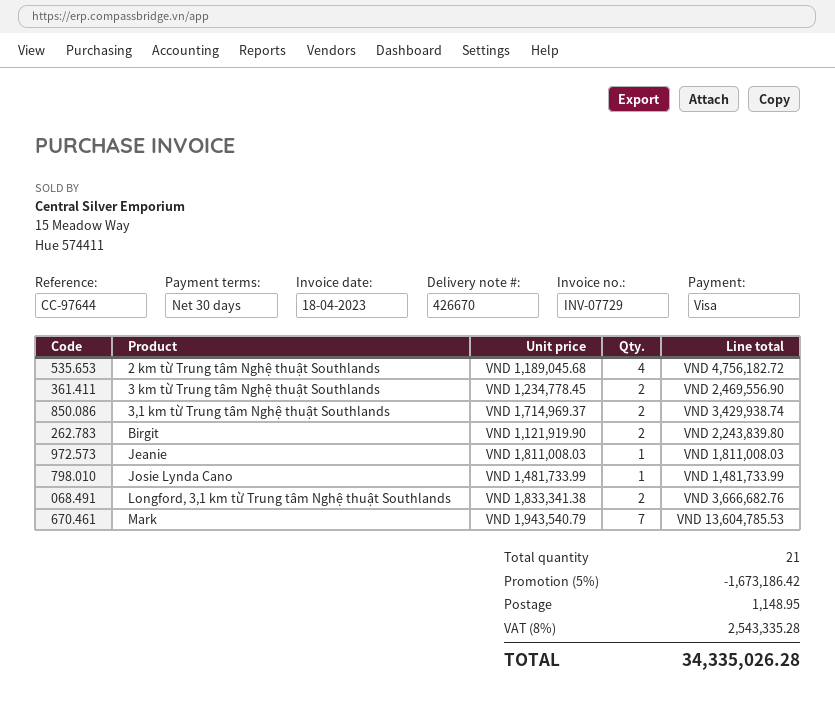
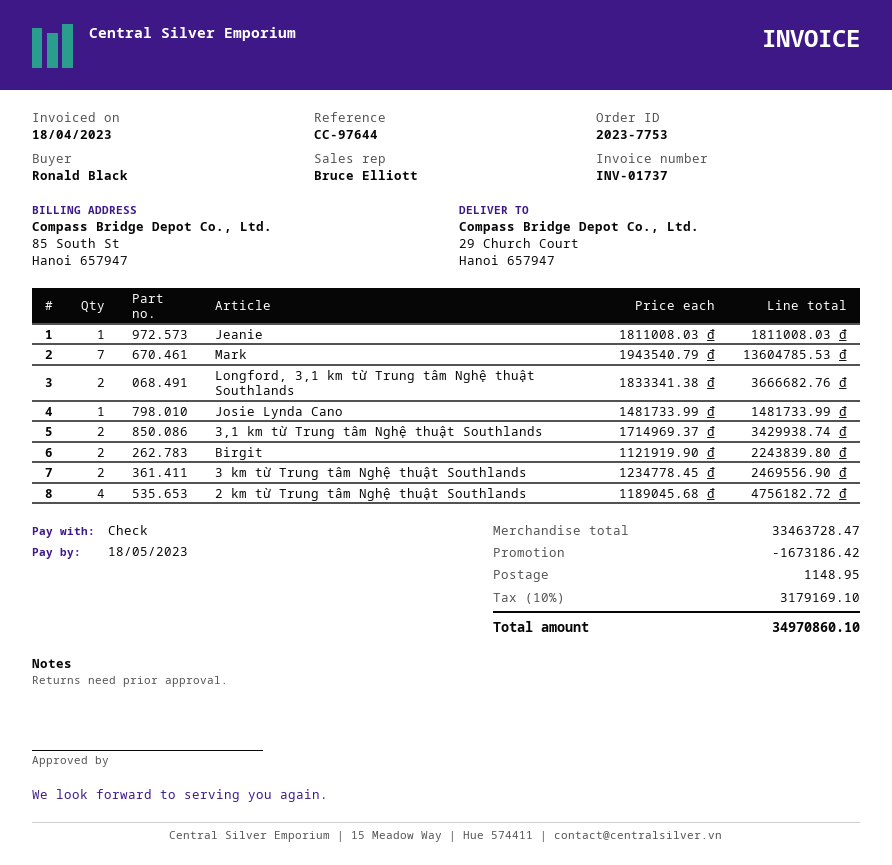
invoice number: INV-07729 -> INV-01737
payment method: Visa -> cheque
tax: 8% = 2543335.28 -> 10% = 3179169.10
total: 34335026.28 -> 34970860.10

